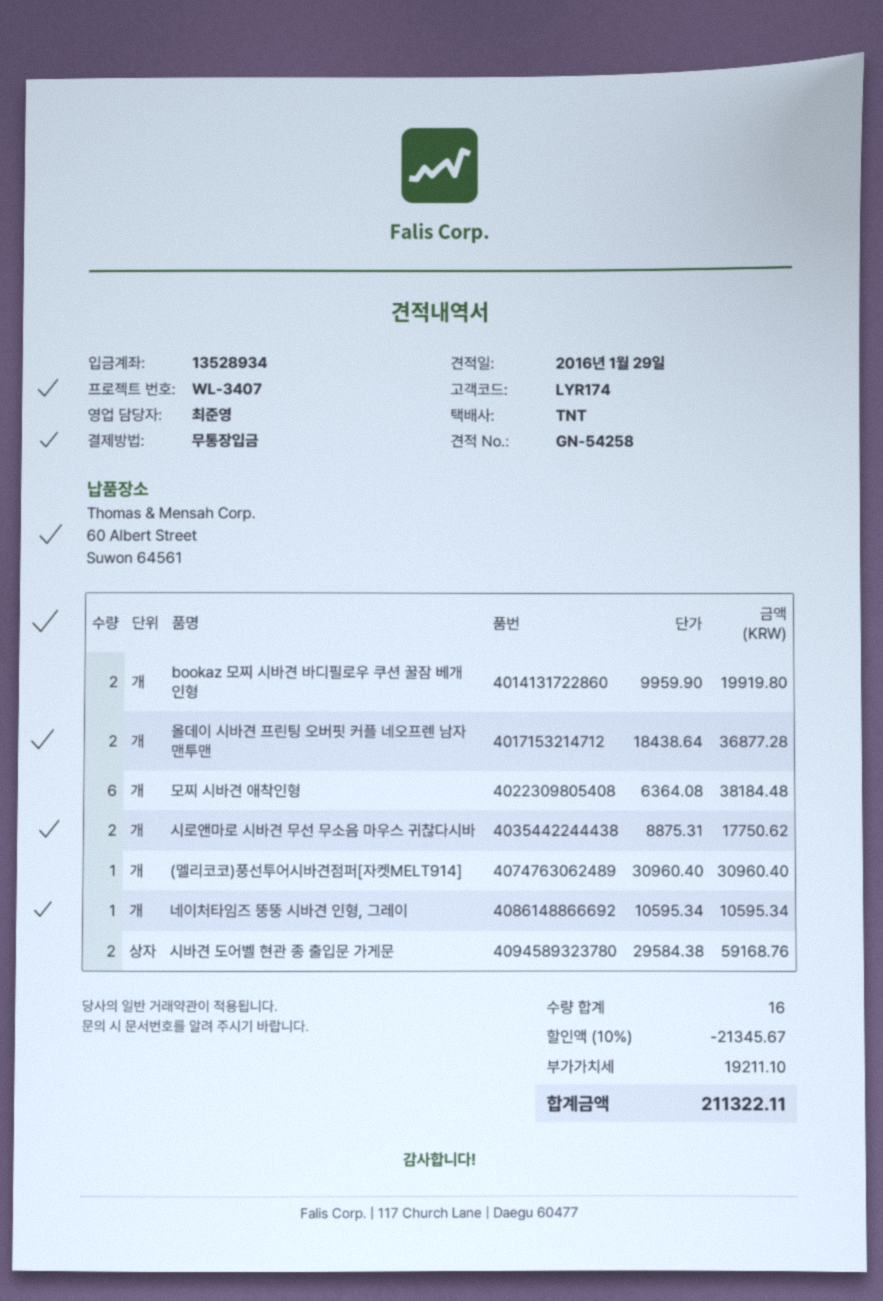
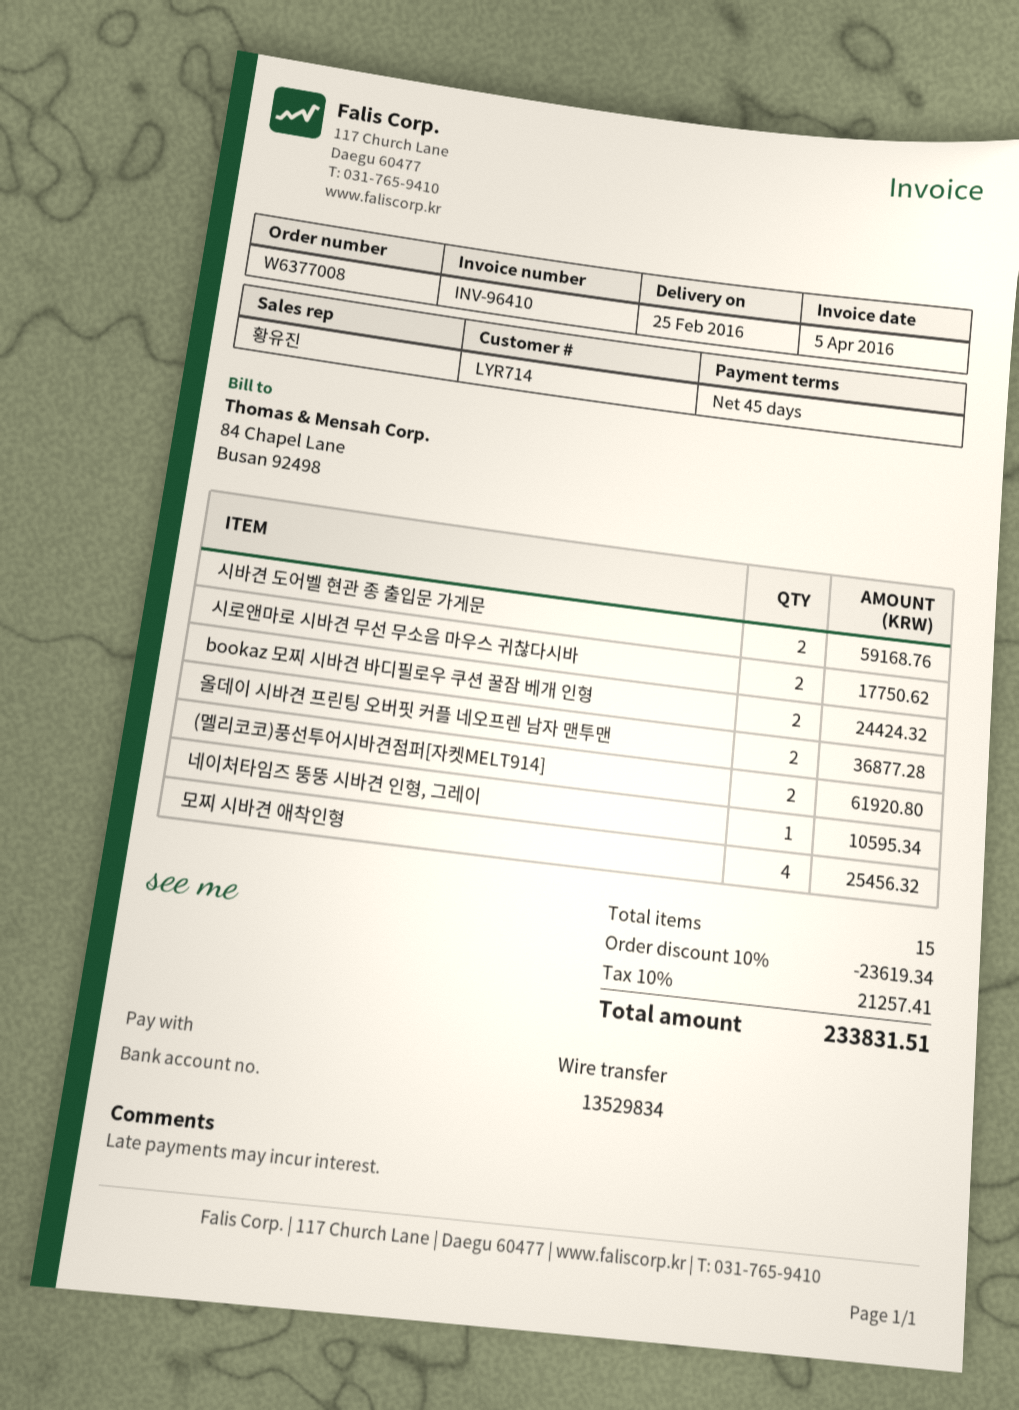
customer number: LYR174 -> LYR714
sales rep: 최준영 -> 황유진
bank account: 13528934 -> 13529834
bookaz 모찌 시바견 바디필로우 쿠션 꿀잠 베개 인형: 2 for 19919.80 -> 2 for 24424.32
모찌 시바견 애착인형: 6 for 38184.48 -> 4 for 25456.32
(멜리코코)풍선투어시바견점퍼[자켓MELT914]: 1 for 30960.40 -> 2 for 61920.80
total quantity: 16 -> 15
discount: 10% = 21345.67 -> 10% = 23619.34
tax: 19211.10 -> 21257.41
total: 211322.11 -> 233831.51

